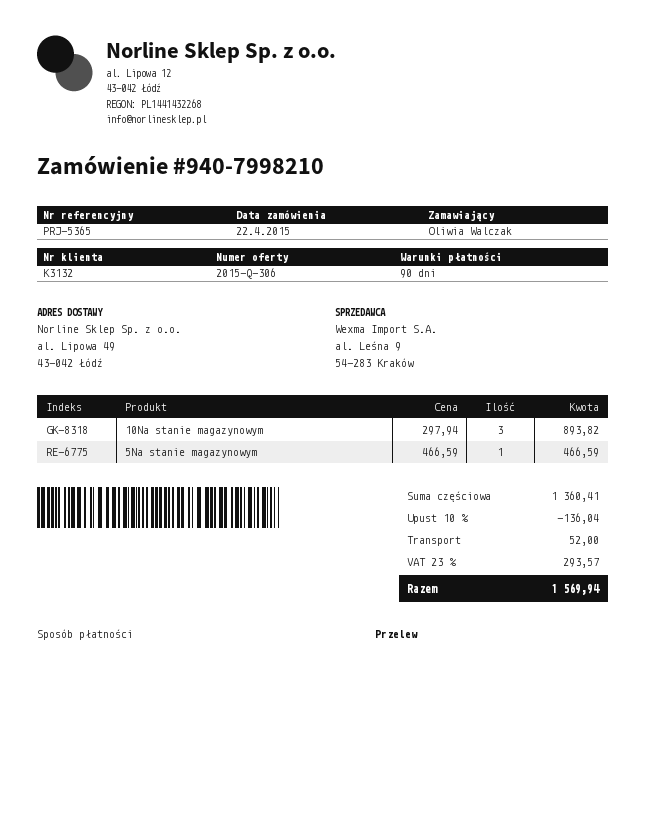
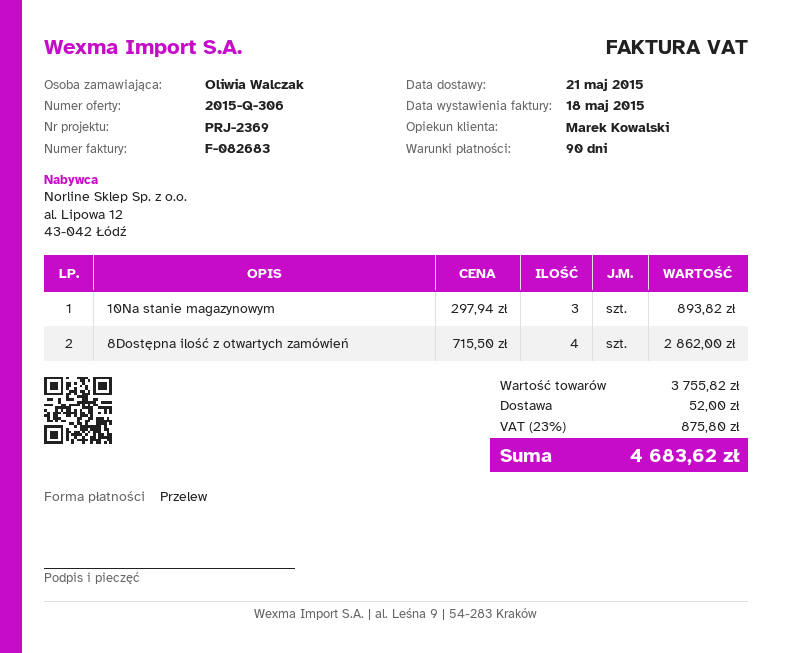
reference: PRJ-5365 -> PRJ-2369
5Na stanie magazynowym: 1 x 466.59 = 466.59 -> none
8Dostępna ilość z otwartych zamówień: none -> 4 x 715.50 = 2862.00
subtotal: 1360.41 -> 3755.82
discount: 10% = 136.04 -> none
tax: 23% = 293.57 -> 23% = 875.80
total: 1569.94 -> 4683.62

